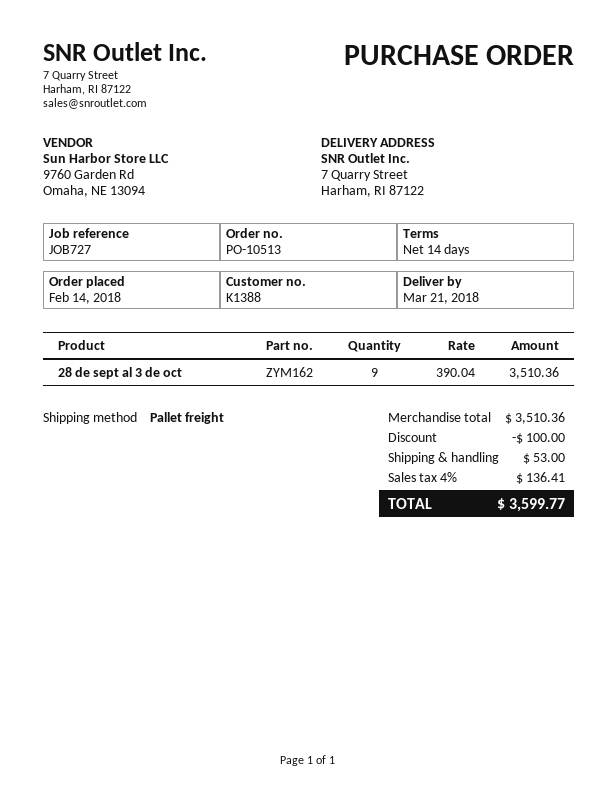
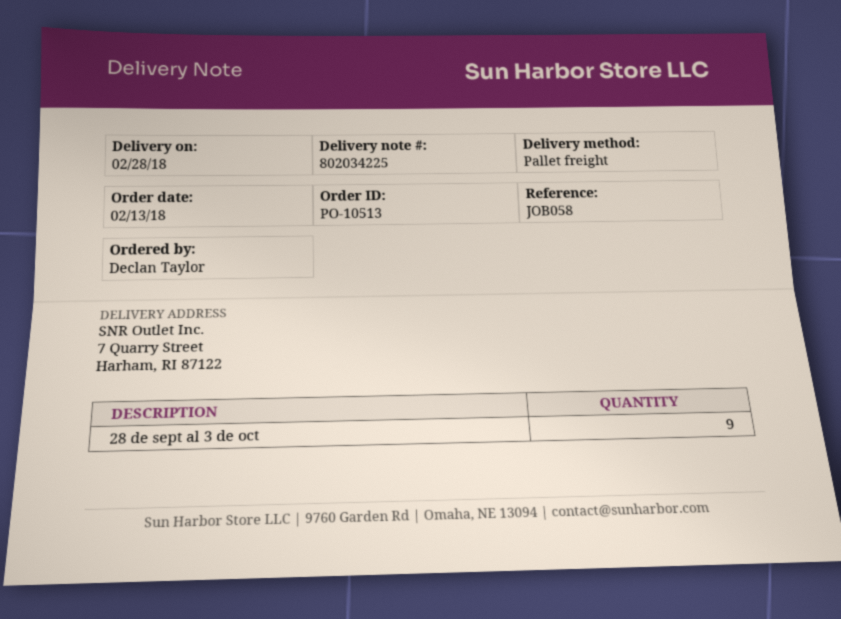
order date: 2018-02-14 -> 2018-02-13
delivery date: 2018-03-21 -> 2018-02-28
reference: JOB727 -> JOB058

